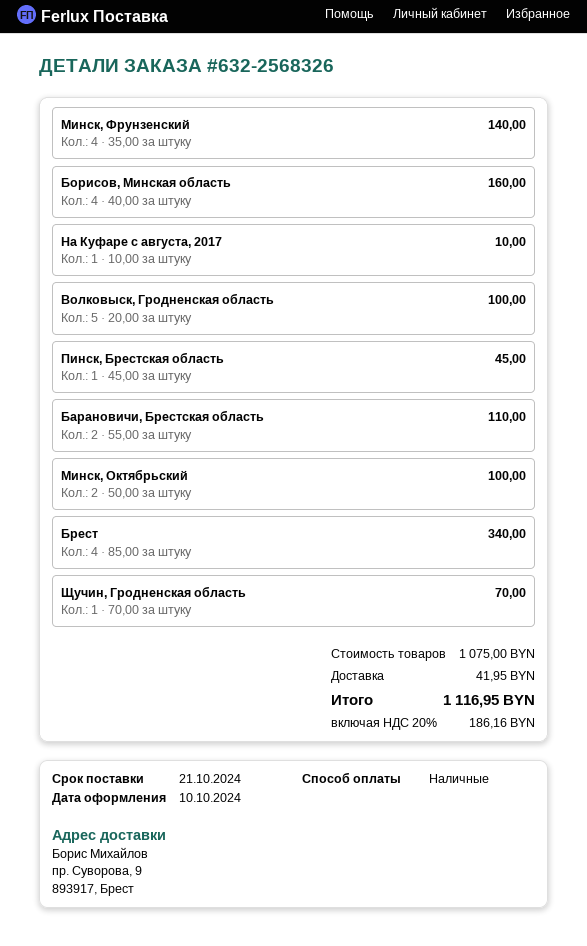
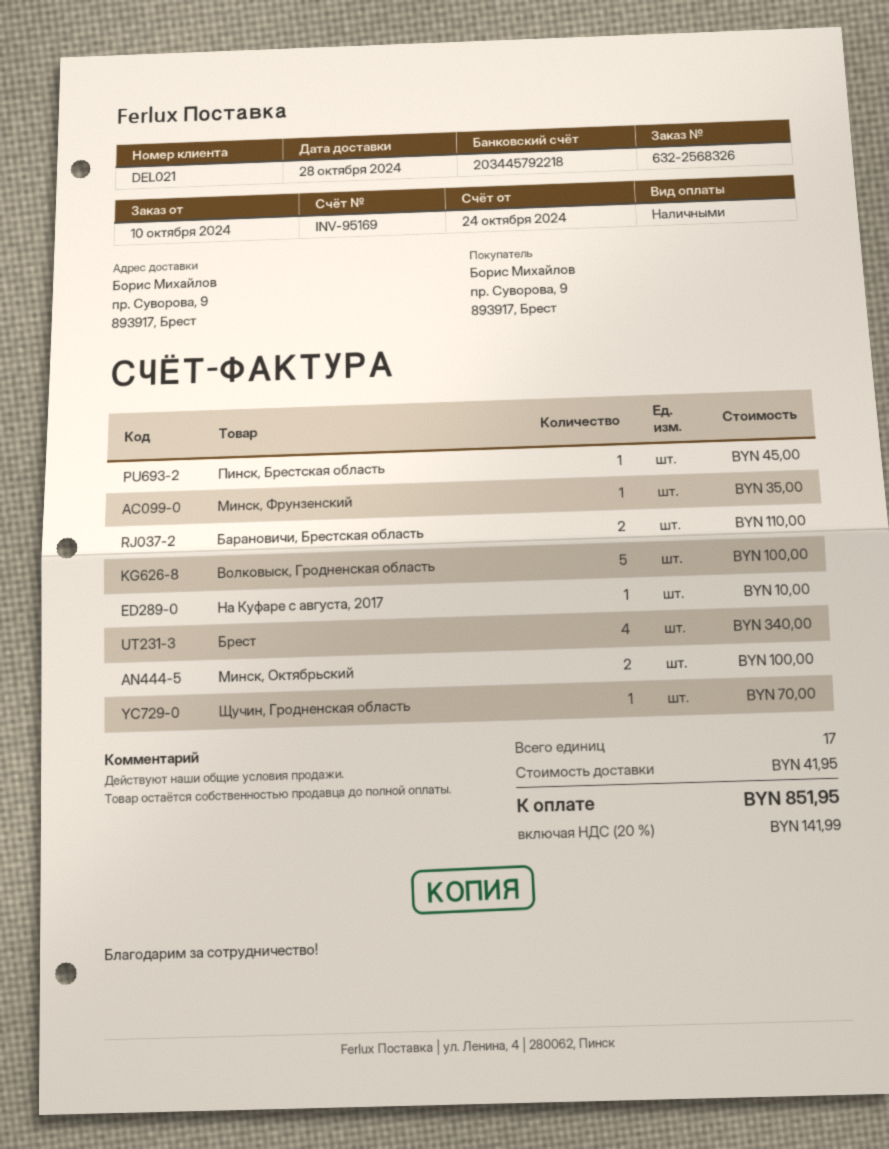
delivery date: 2024-10-21 -> 2024-10-28
Минск, Фрунзенский: 4 for 140.00 -> 1 for 35.00
Борисов, Минская область: 4 for 160.00 -> none
tax: 20% = 186.16 -> 20% = 141.99
total: 1116.95 -> 851.95

